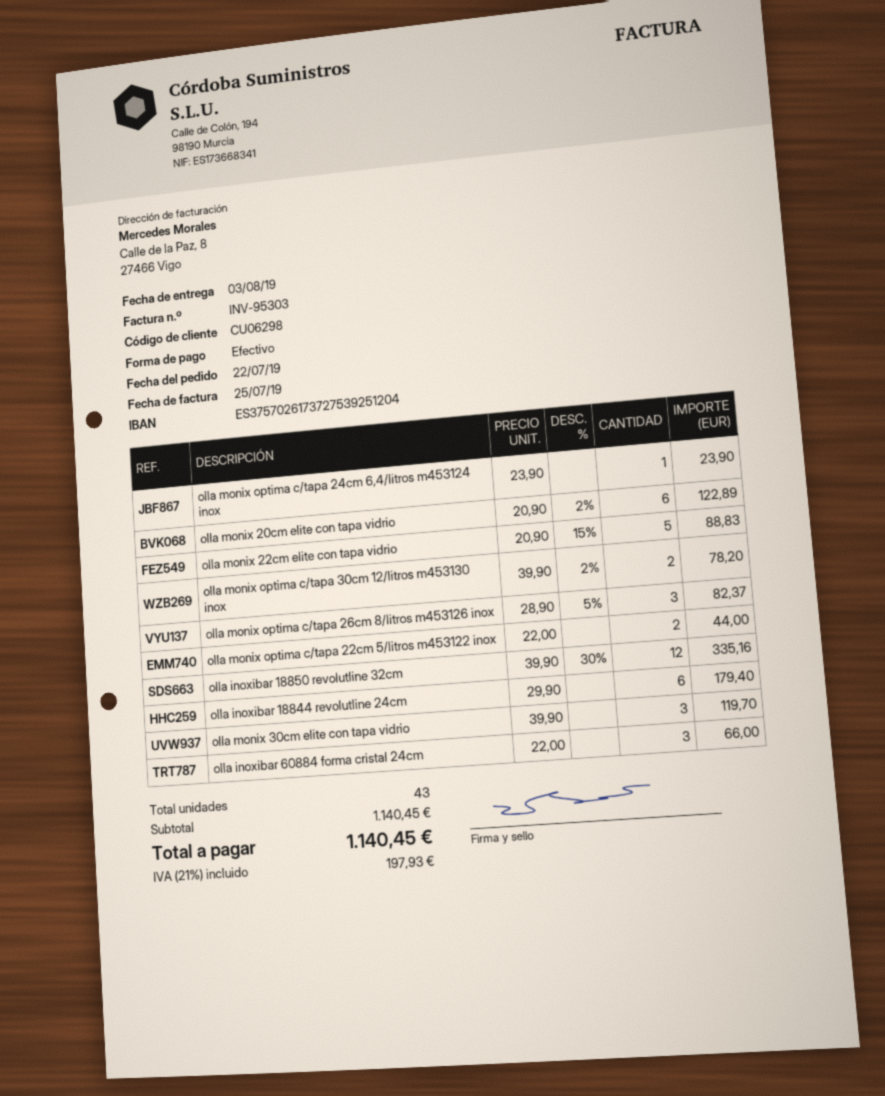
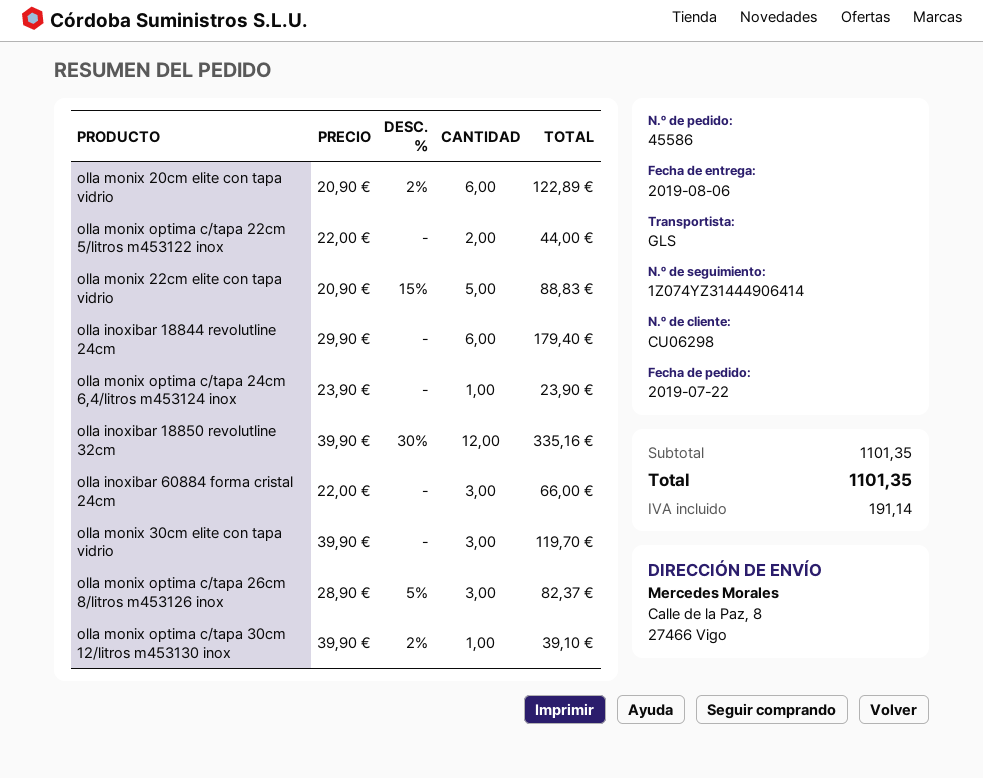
delivery date: 2019-08-03 -> 2019-08-06
olla monix optima c/tapa 30cm 12/litros m453130 inox: 2 x 39.90 - 2% = 78.20 -> 1 x 39.90 - 2% = 39.10
subtotal: 1140.45 -> 1101.35
tax: 197.93 -> 191.14
total: 1140.45 -> 1101.35

